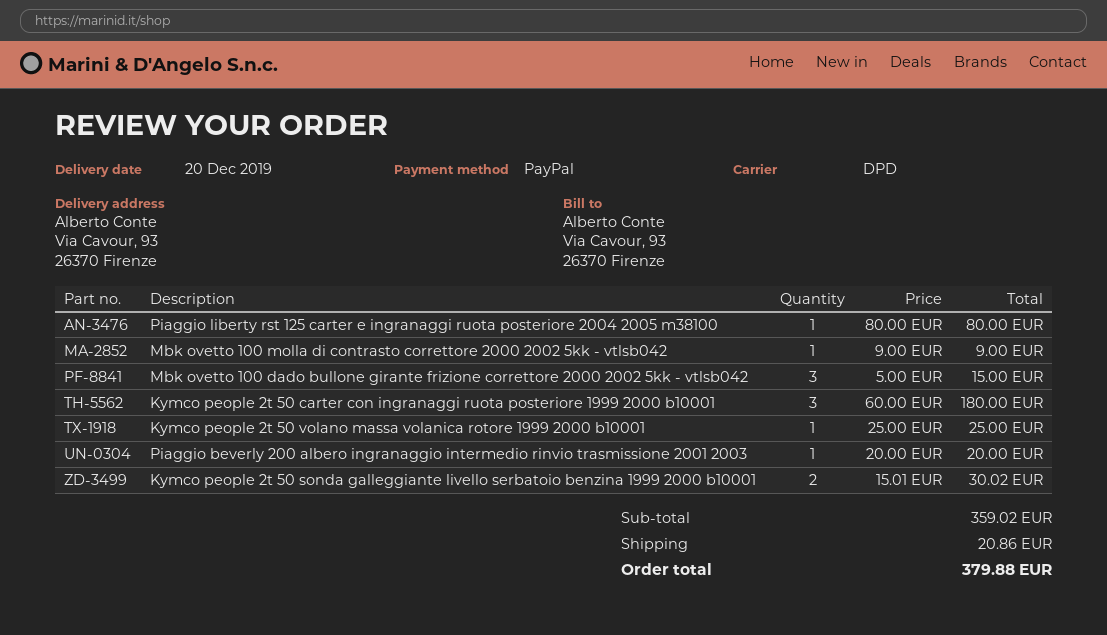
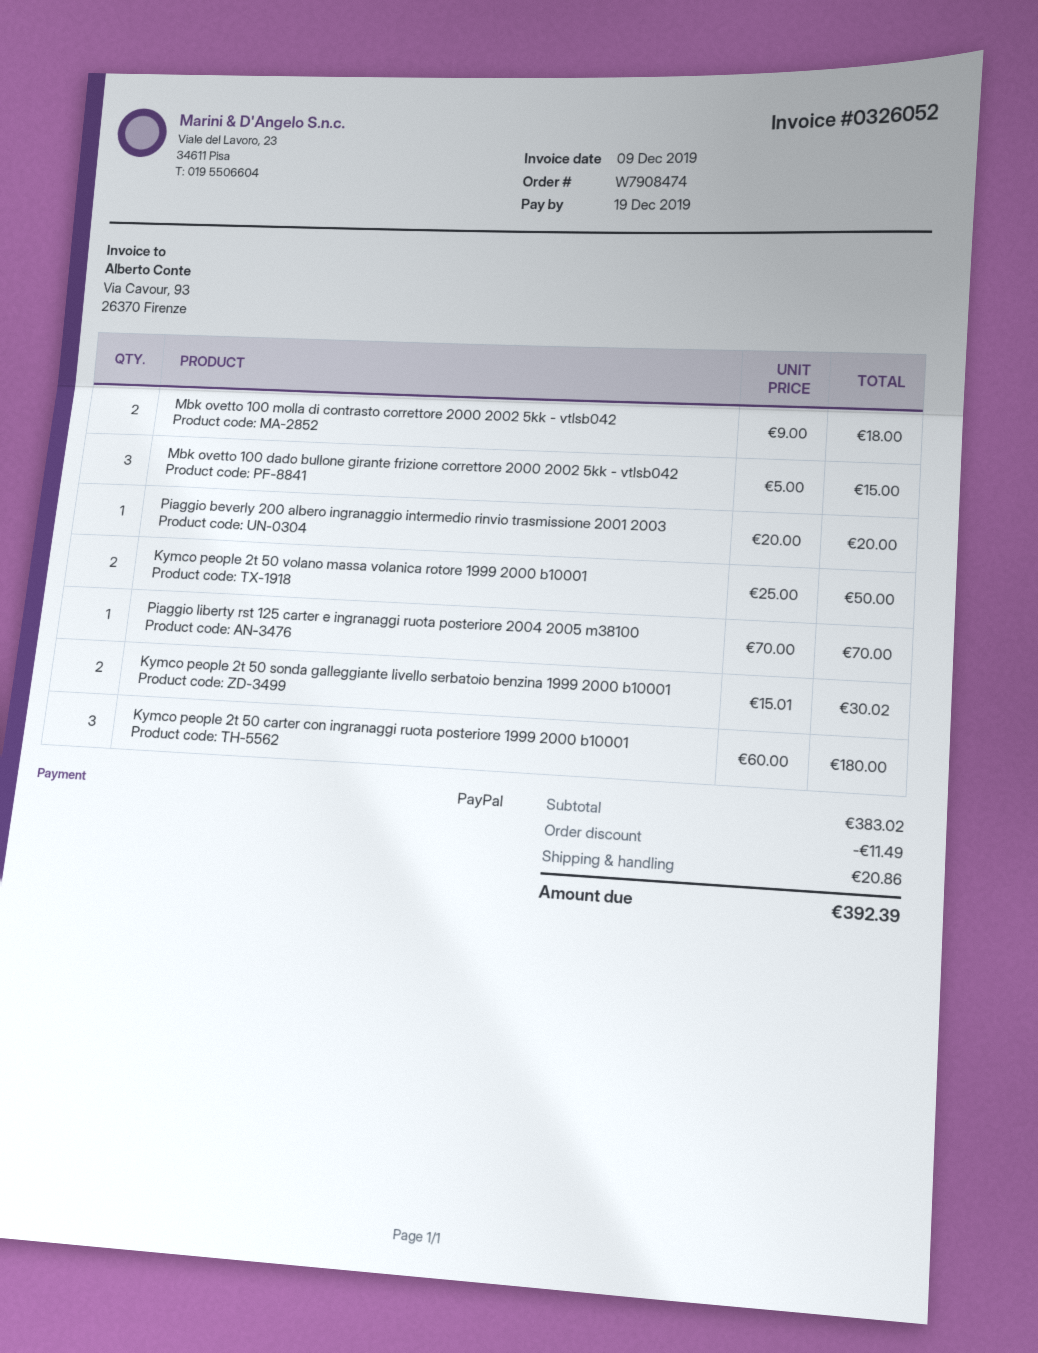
Piaggio liberty rst 125 carter e ingranaggi ruota posteriore 2004 2005 m38100: 1 x 80.00 = 80.00 -> 1 x 70.00 = 70.00
Mbk ovetto 100 molla di contrasto correttore 2000 2002 5kk - vtlsb042: 1 x 9.00 = 9.00 -> 2 x 9.00 = 18.00
Kymco people 2t 50 volano massa volanica rotore 1999 2000 b10001: 1 x 25.00 = 25.00 -> 2 x 25.00 = 50.00
subtotal: 359.02 -> 383.02
discount: none -> 11.49
total: 379.88 -> 392.39

